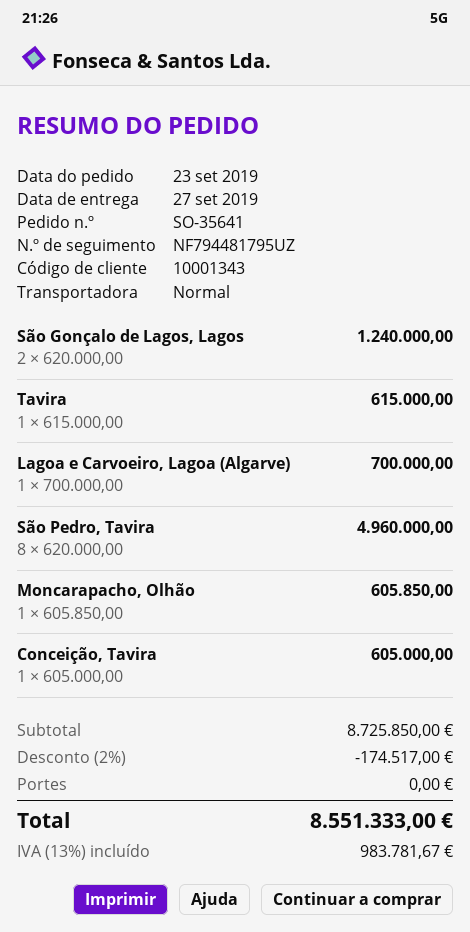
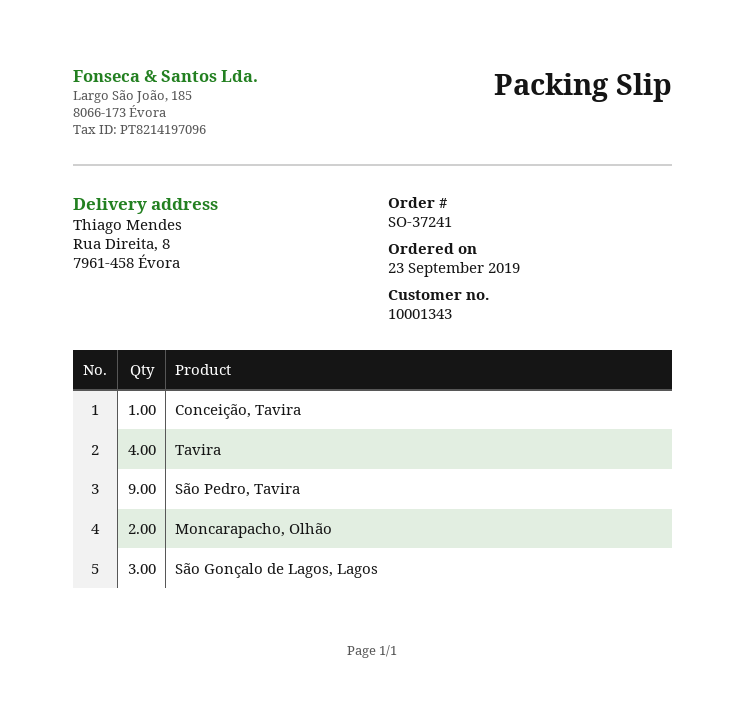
order number: SO-35641 -> SO-37241
São Gonçalo de Lagos, Lagos: 2 -> 3
Tavira: 1 -> 4
Lagoa e Carvoeiro, Lagoa (Algarve): 1 -> none
São Pedro, Tavira: 8 -> 9
Moncarapacho, Olhão: 1 -> 2

